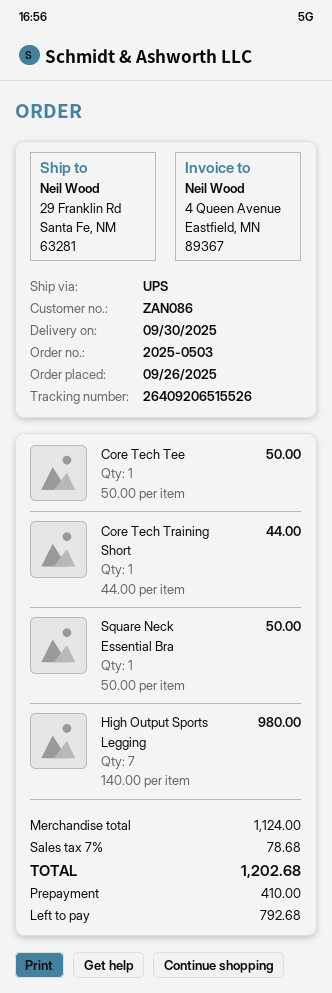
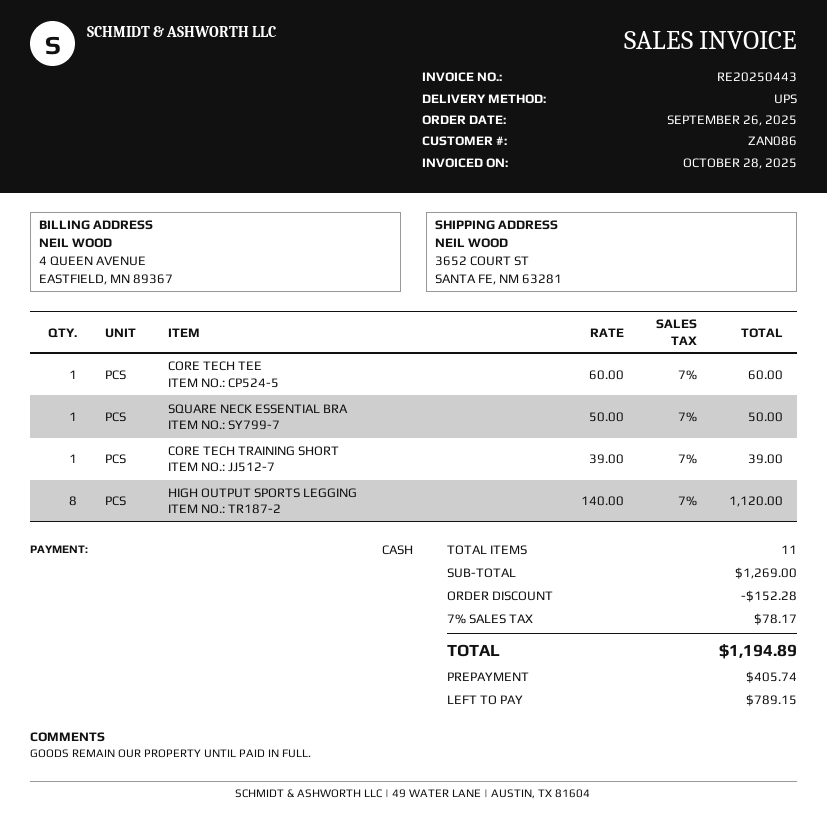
ship to: 29 Franklin Rd, Santa Fe, NM 63281 -> 3652 COURT ST, SANTA FE, NM 63281
Core Tech Tee: 1 x 50.00 = 50.00 -> 1 x 60.00 = 60.00
Core Tech Training Short: 1 x 44.00 = 44.00 -> 1 x 39.00 = 39.00
High Output Sports Legging: 7 x 140.00 = 980.00 -> 8 x 140.00 = 1120.00
subtotal: 1124.00 -> 1269.00
discount: none -> 152.28
tax: 7% = 78.68 -> 7% = 78.17
total: 1202.68 -> 1194.89
deposit: 410.00 -> 405.74
balance: 792.68 -> 789.15

